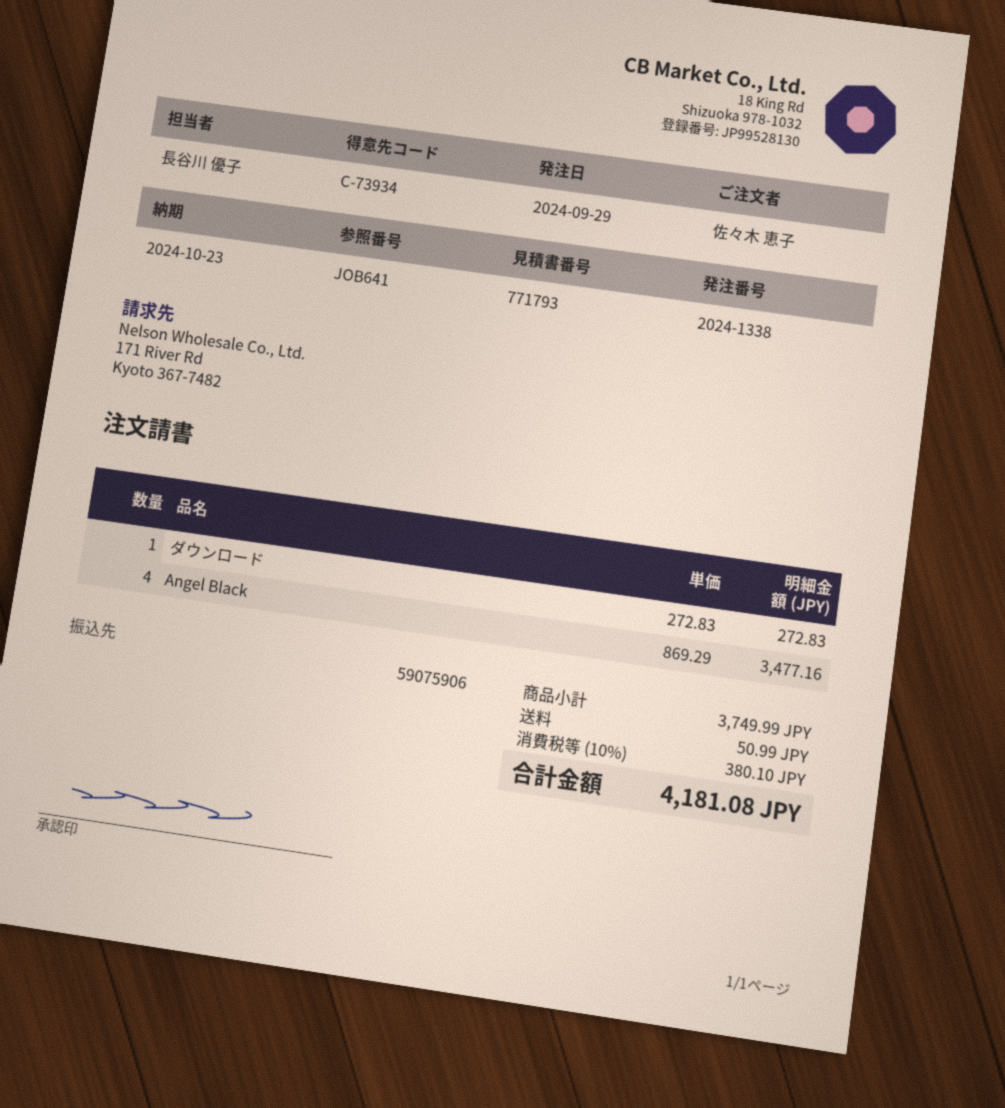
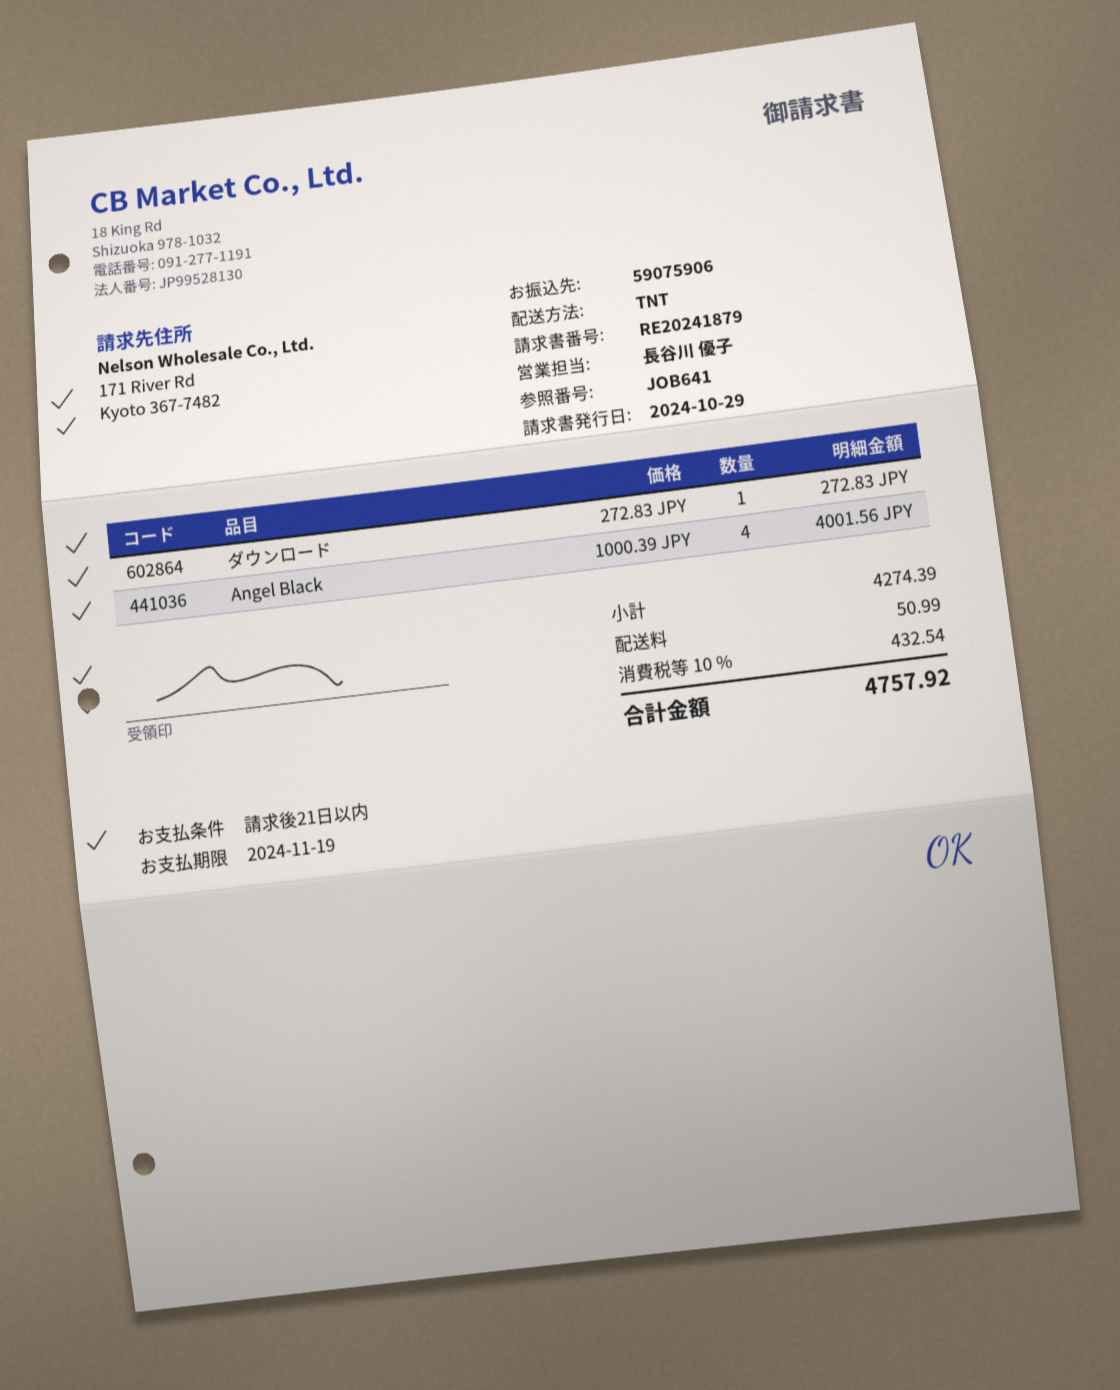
Angel Black: 4 x 869.29 = 3477.16 -> 4 x 1000.39 = 4001.56
subtotal: 3749.99 -> 4274.39
tax: 10% = 380.10 -> 10% = 432.54
total: 4181.08 -> 4757.92

